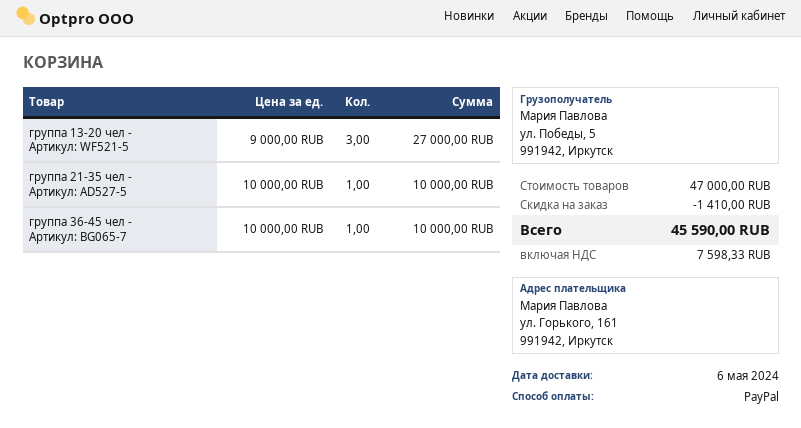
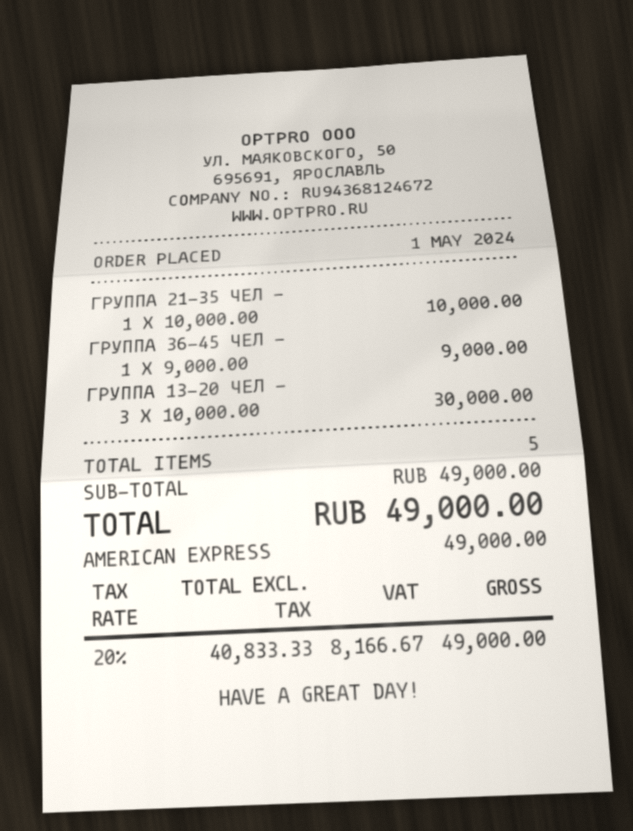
payment method: PayPal -> American Express
группа 13-20 чел -: 3 x 9000.00 = 27000.00 -> 3 x 10000.00 = 30000.00
группа 36-45 чел -: 1 x 10000.00 = 10000.00 -> 1 x 9000.00 = 9000.00
subtotal: 47000.00 -> 49000.00
discount: 1410.00 -> none
tax: 7598.33 -> 8166.67
total: 45590.00 -> 49000.00

